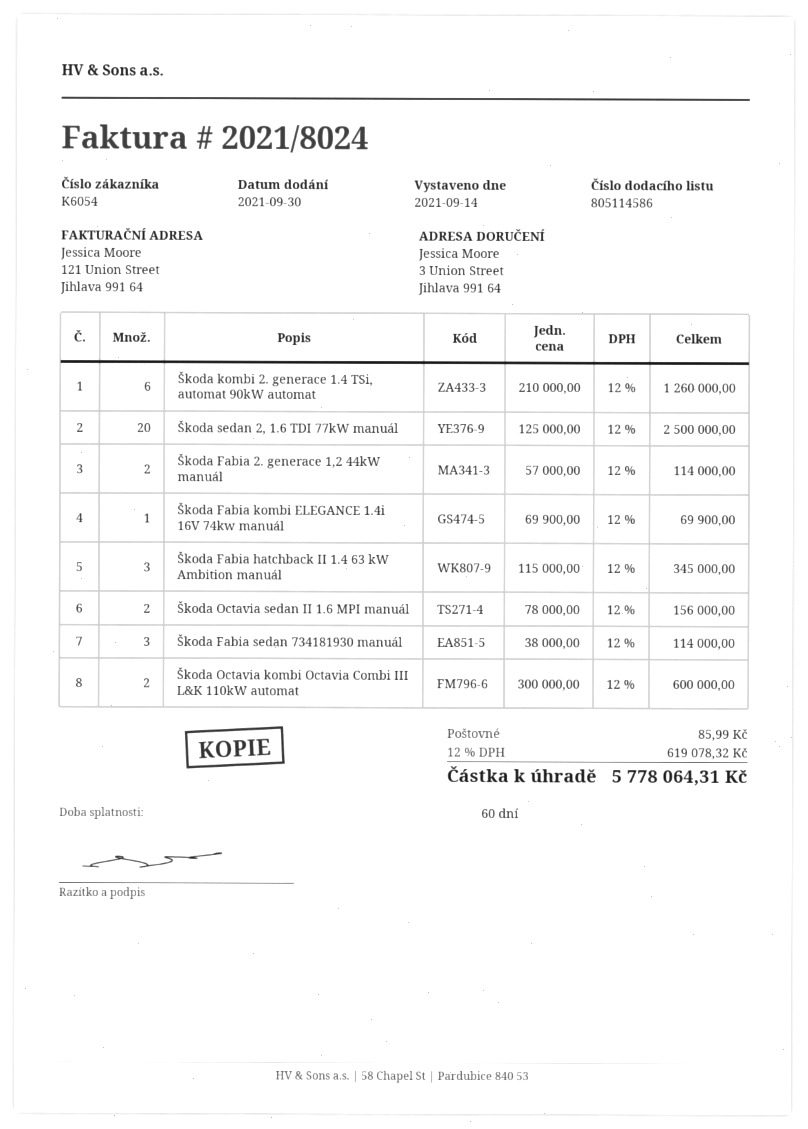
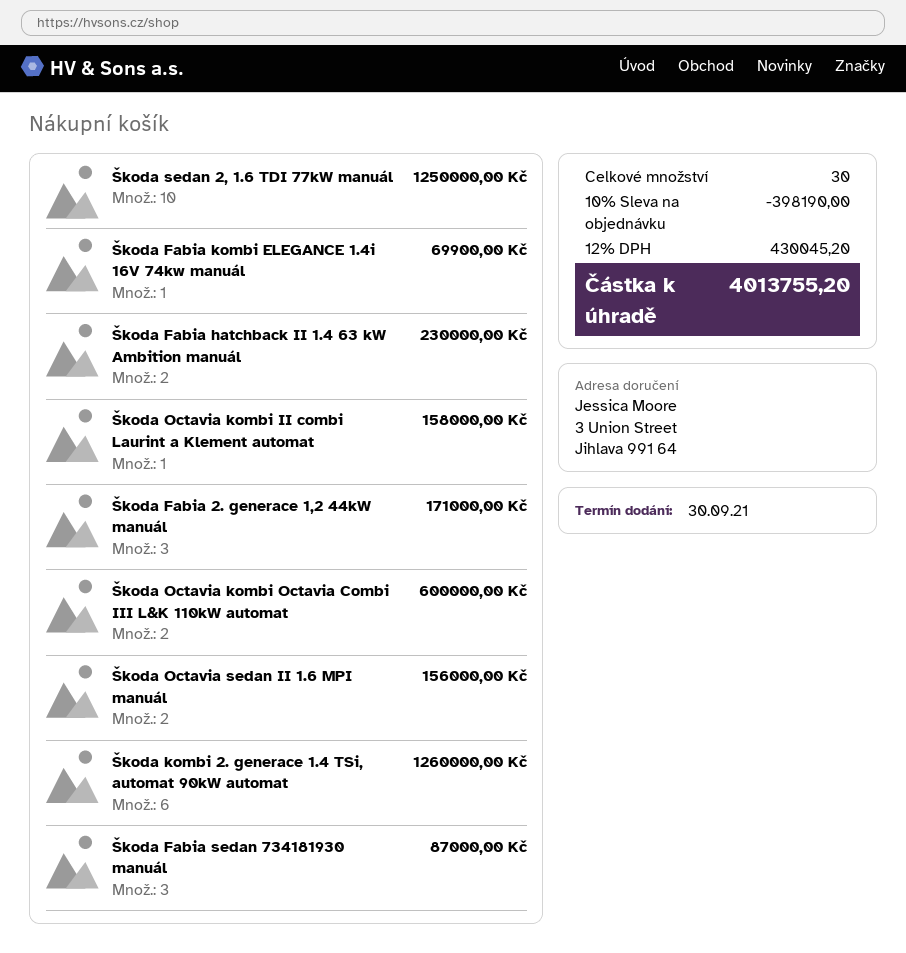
Škoda sedan 2, 1.6 TDI 77kW manuál: 20 for 2500000.00 -> 10 for 1250000.00
Škoda Fabia 2. generace 1,2 44kW manuál: 2 for 114000.00 -> 3 for 171000.00
Škoda Fabia hatchback II 1.4 63 kW Ambition manuál: 3 for 345000.00 -> 2 for 230000.00
Škoda Fabia sedan 734181930 manuál: 3 for 114000.00 -> 3 for 87000.00
Škoda Octavia kombi II combi Laurint a Klement automat: none -> 1 for 158000.00
discount: none -> 10% = 398190.00
shipping: 85.99 -> none
tax: 12% = 619078.32 -> 12% = 430045.20
total: 5778064.31 -> 4013755.20

